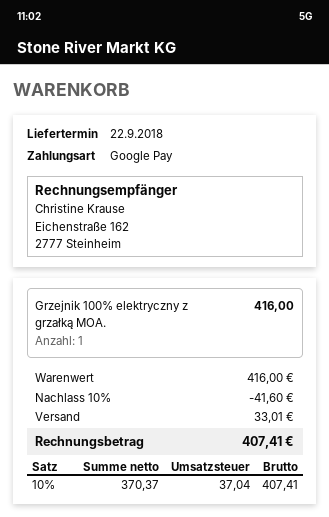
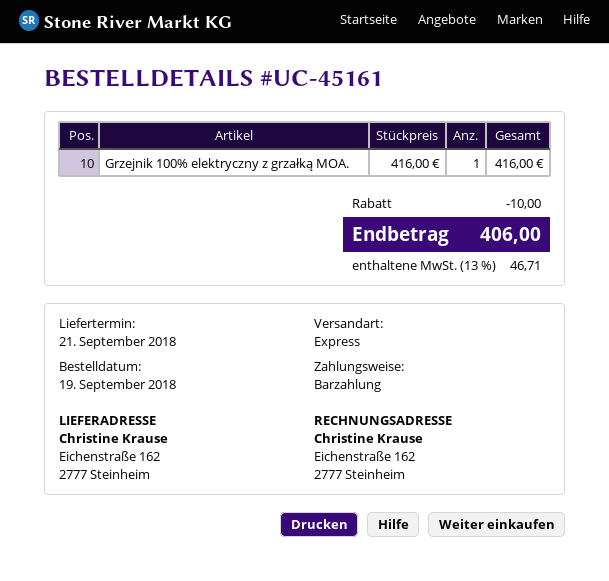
delivery date: 2018-09-22 -> 2018-09-21
payment method: Google Pay -> cash
discount: 41.60 -> 10.00
shipping: 33.01 -> none
tax: 10% = 37.04 -> 13% = 46.71
total: 407.41 -> 406.00

